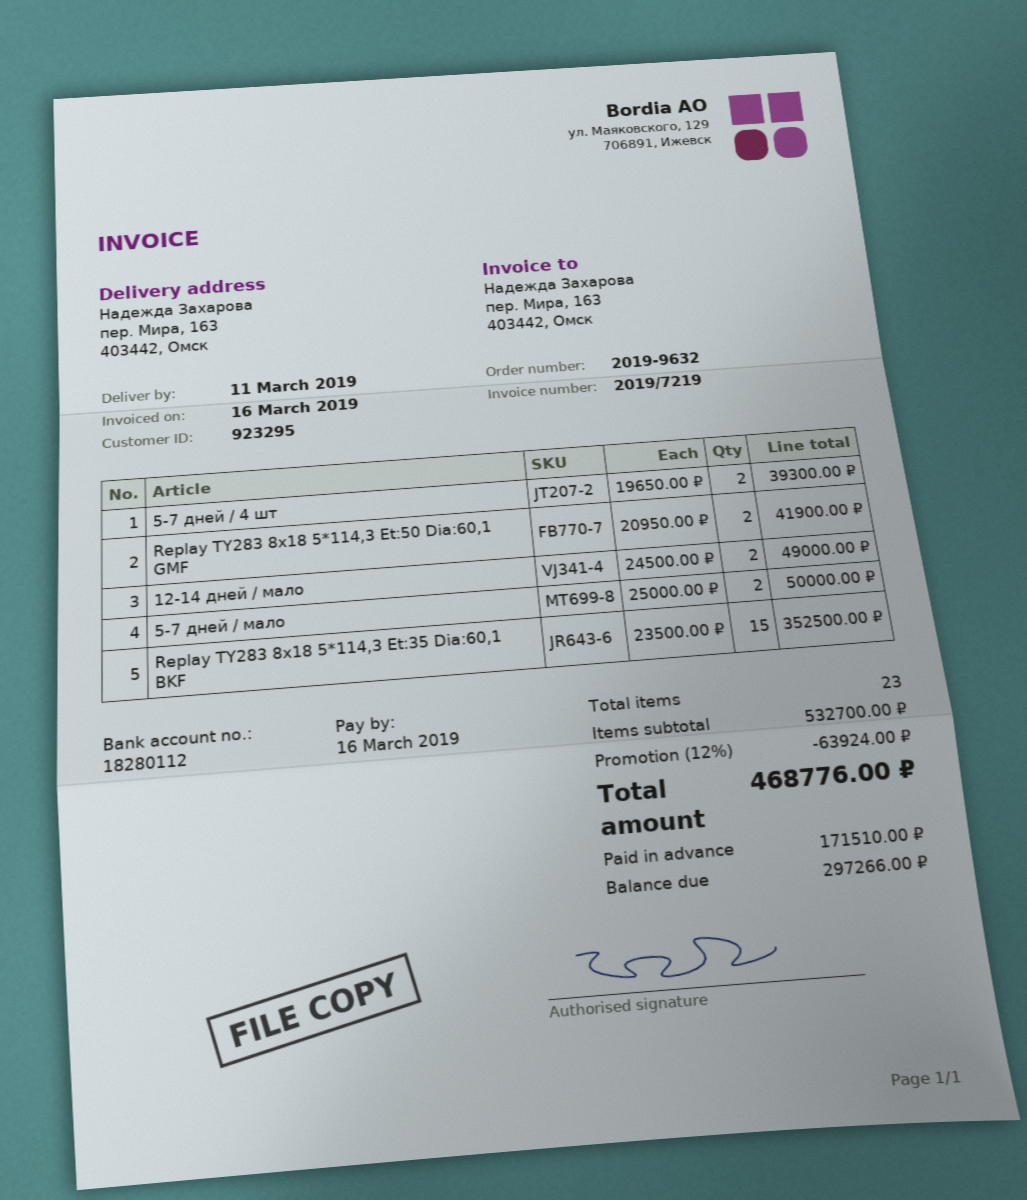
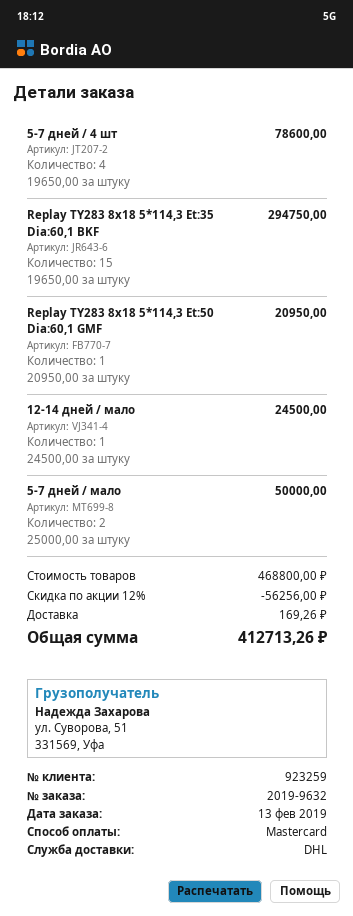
customer number: 923295 -> 923259
ship to: пер. Мира, 163, 403442, Омск -> ул. Суворова, 51, 331569, Уфа
5-7 дней / 4 шт: 2 x 19650.00 = 39300.00 -> 4 x 19650.00 = 78600.00
Replay TY283 8x18 5*114,3 Et:50 Dia:60,1 GMF: 2 x 20950.00 = 41900.00 -> 1 x 20950.00 = 20950.00
12-14 дней / мало: 2 x 24500.00 = 49000.00 -> 1 x 24500.00 = 24500.00
Replay TY283 8x18 5*114,3 Et:35 Dia:60,1 BKF: 15 x 23500.00 = 352500.00 -> 15 x 19650.00 = 294750.00
subtotal: 532700.00 -> 468800.00
discount: 12% = 63924.00 -> 12% = 56256.00
shipping: none -> 169.26
total: 468776.00 -> 412713.26

